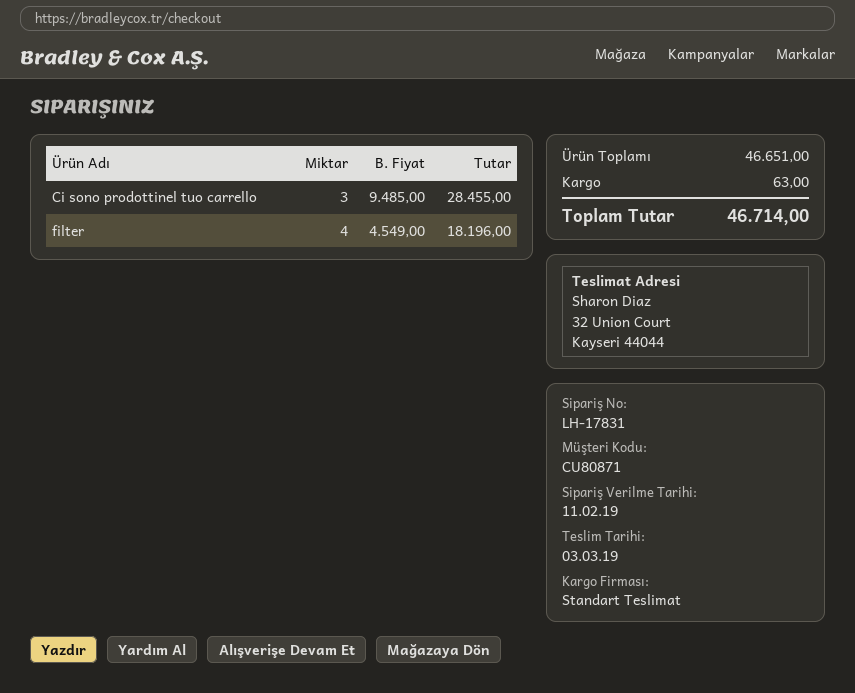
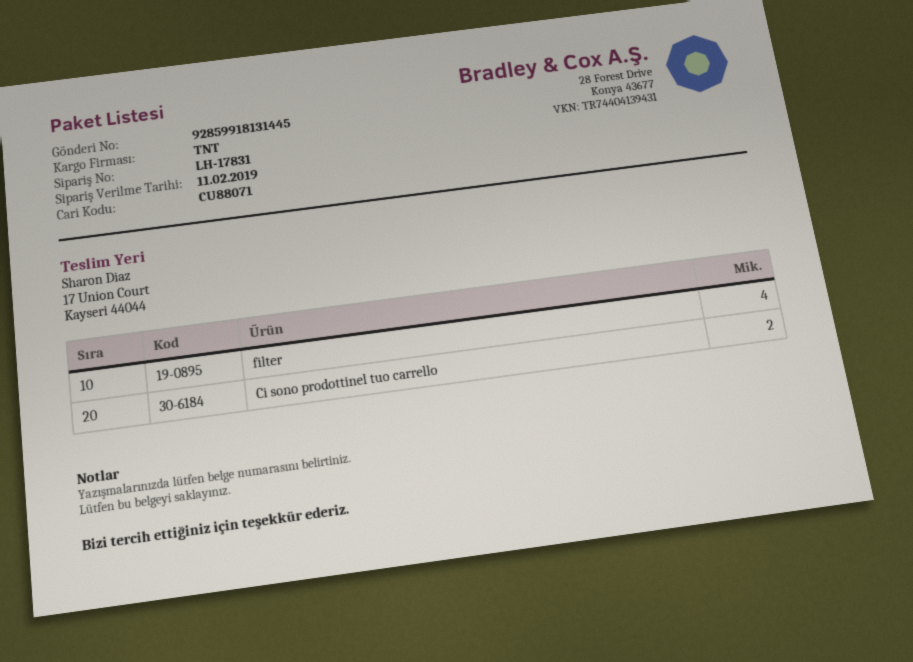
customer number: CU80871 -> CU88071
shipping method: standard -> TNT
ship to: 32 Union Court, Kayseri 44044 -> 17 Union Court, Kayseri 44044
Ci sono prodottinel tuo carrello: 3 -> 2

